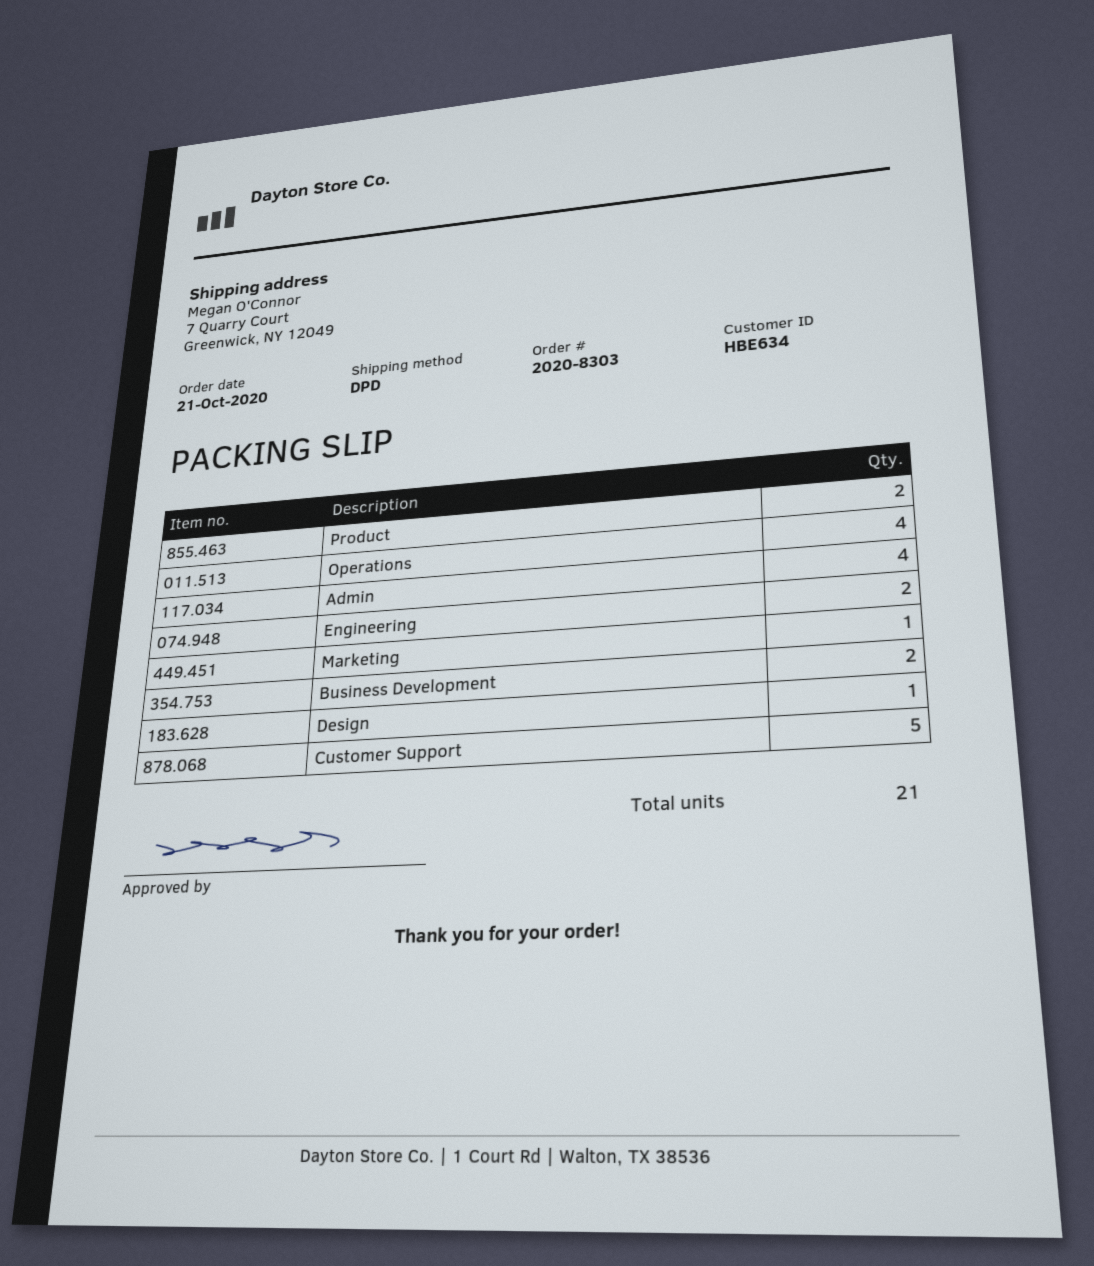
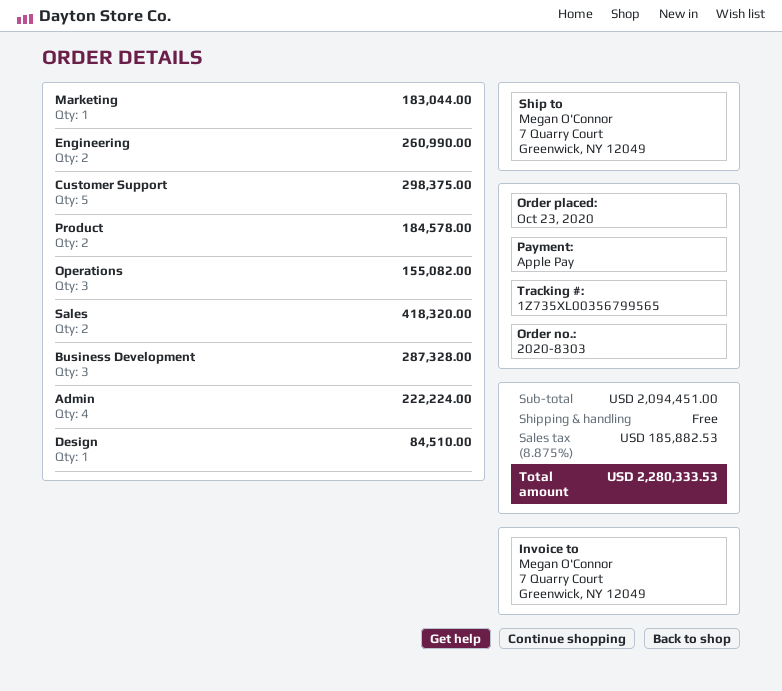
order date: 2020-10-21 -> 2020-10-23
Operations: 4 -> 3
Business Development: 2 -> 3
Sales: none -> 2

